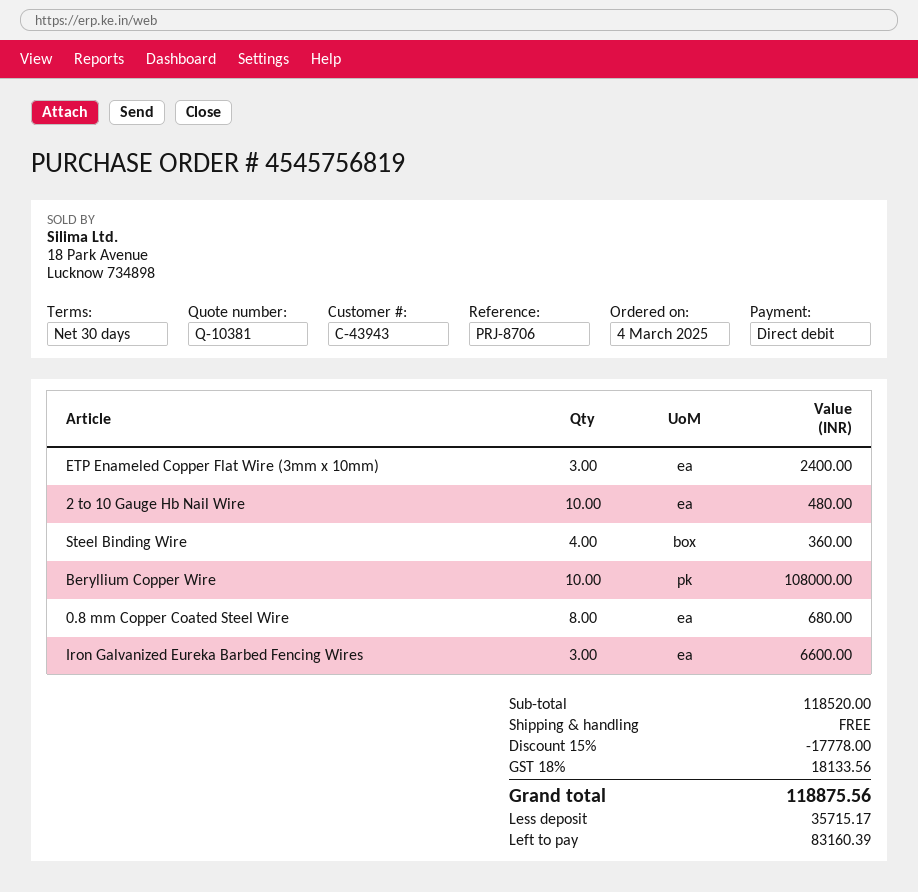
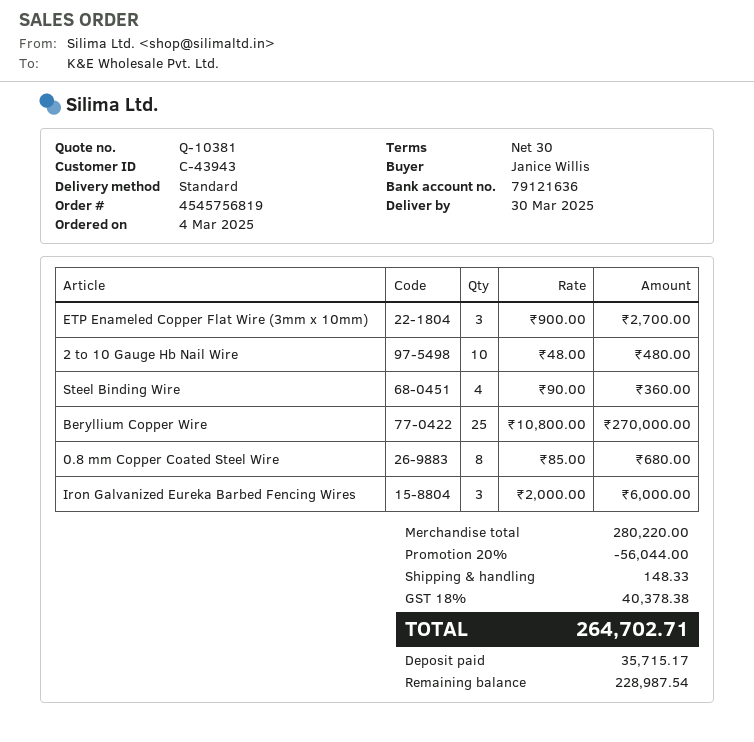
ETP Enameled Copper Flat Wire (3mm x 10mm): 3 for 2400.00 -> 3 for 2700.00
Beryllium Copper Wire: 10 for 108000.00 -> 25 for 270000.00
Iron Galvanized Eureka Barbed Fencing Wires: 3 for 6600.00 -> 3 for 6000.00
subtotal: 118520.00 -> 280220.00
discount: 15% = 17778.00 -> 20% = 56044.00
shipping: 0.00 -> 148.33
tax: 18% = 18133.56 -> 18% = 40378.38
total: 118875.56 -> 264702.71
balance: 83160.39 -> 228987.54

